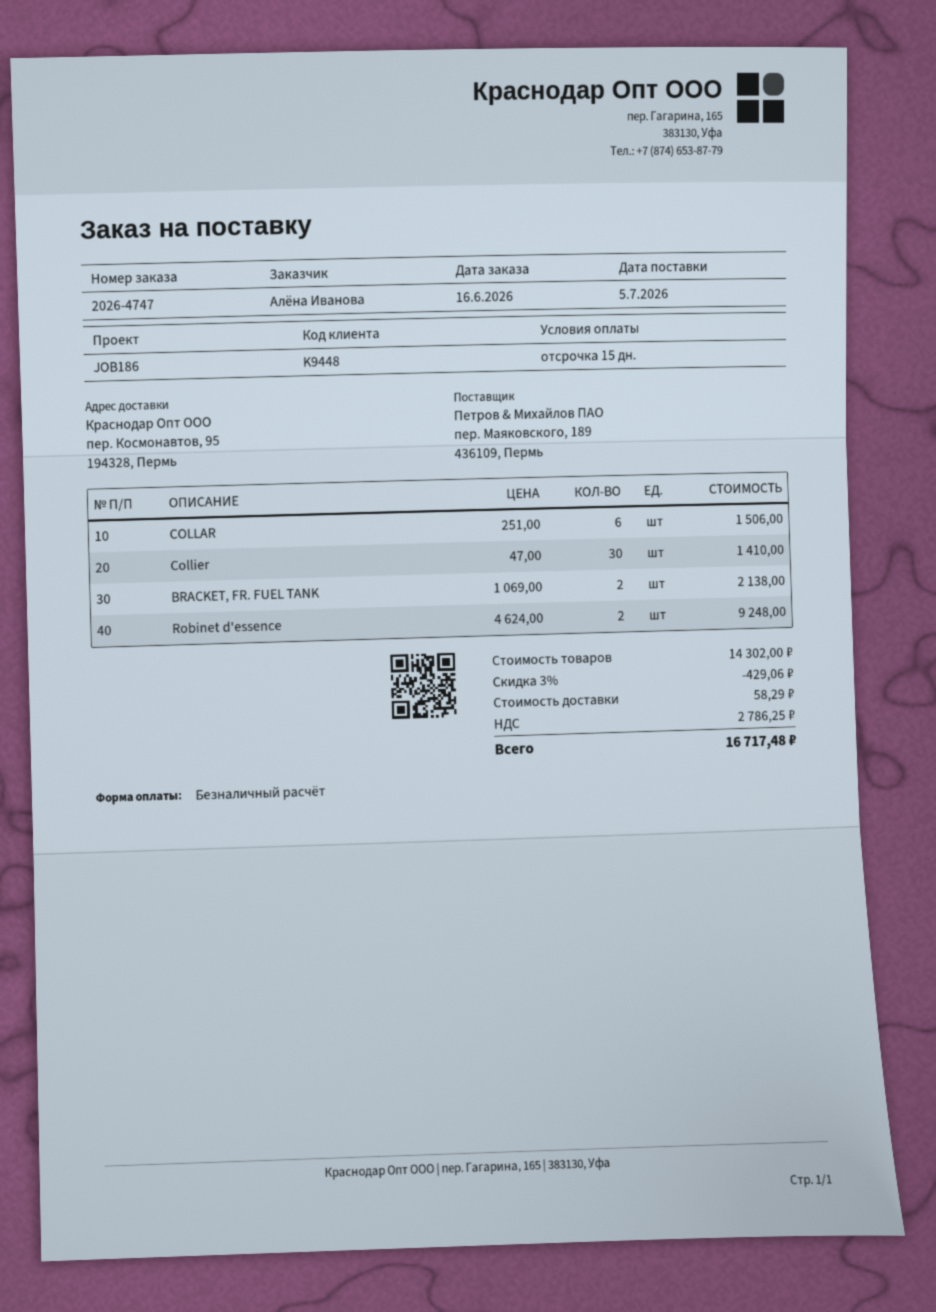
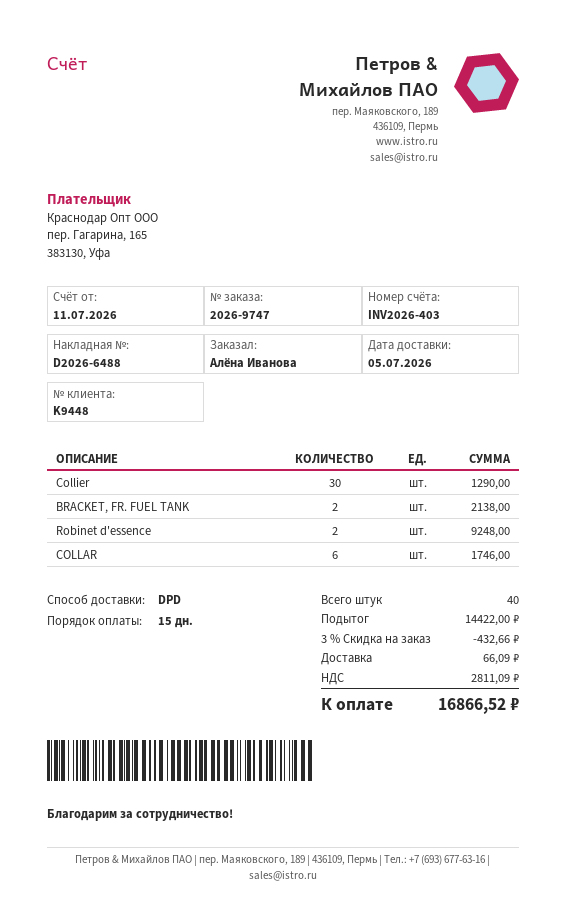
order number: 2026-4747 -> 2026-9747
COLLAR: 6 for 1506.00 -> 6 for 1746.00
Collier: 30 for 1410.00 -> 30 for 1290.00
subtotal: 14302.00 -> 14422.00
discount: 3% = 429.06 -> 3% = 432.66
shipping: 58.29 -> 66.09
tax: 2786.25 -> 2811.09
total: 16717.48 -> 16866.52

